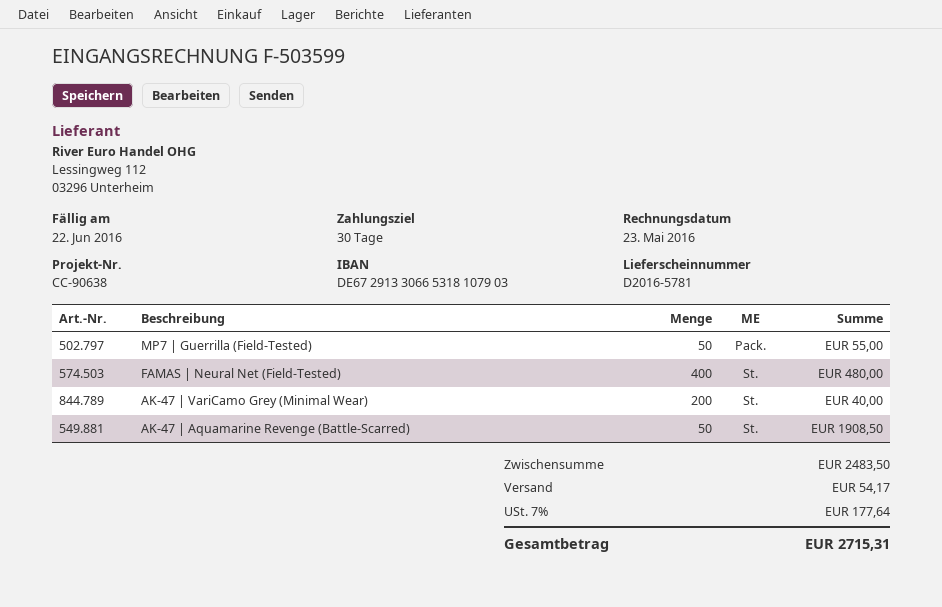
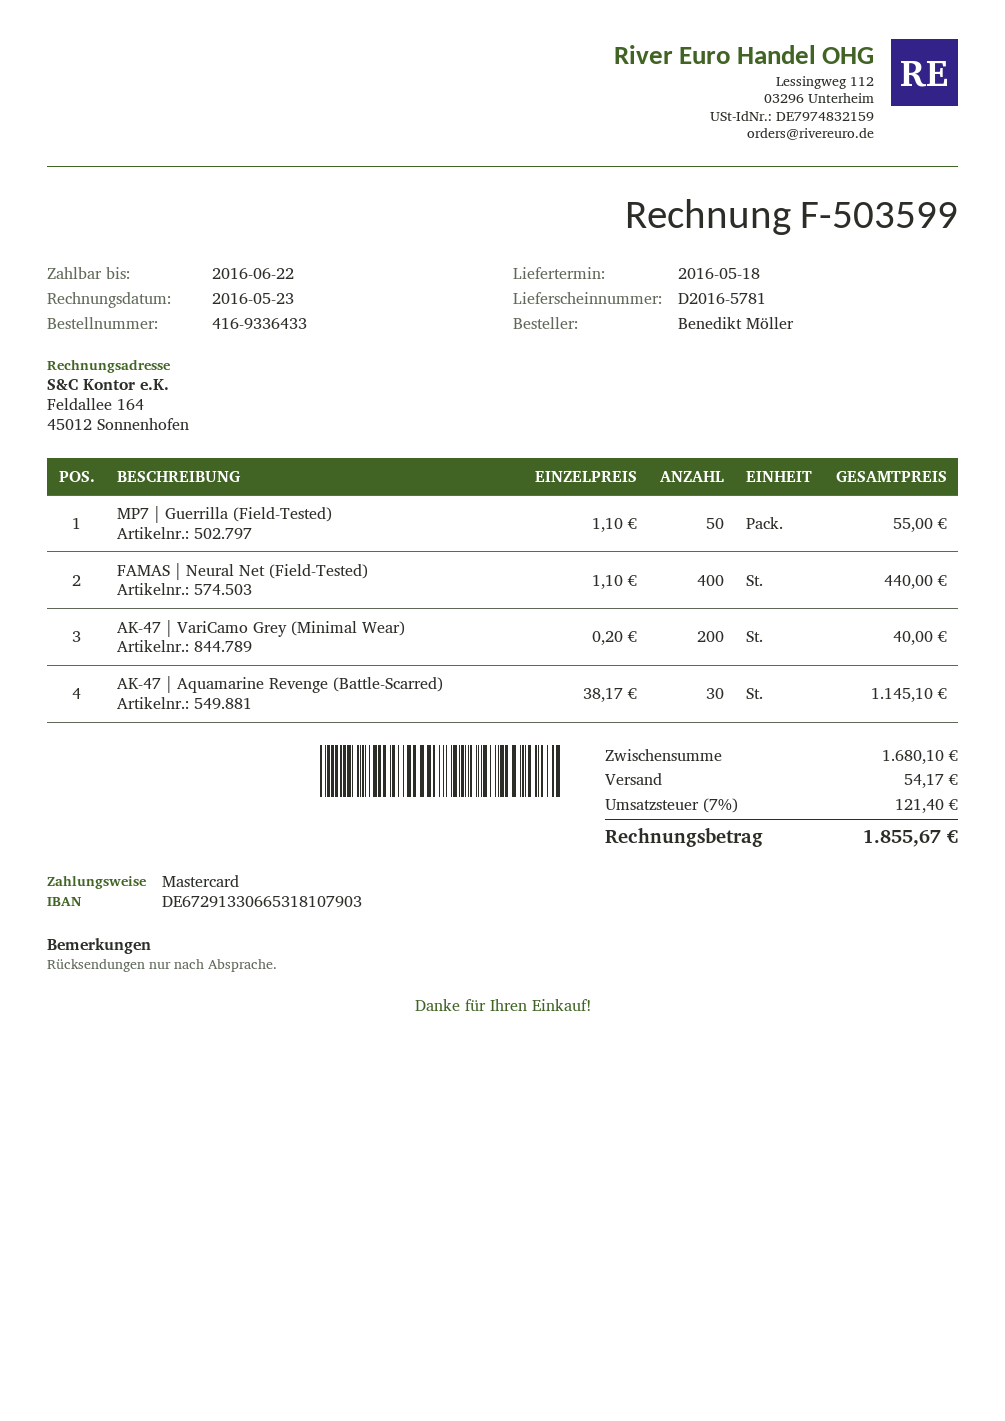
FAMAS | Neural Net (Field-Tested): 400 for 480.00 -> 400 for 440.00
AK-47 | Aquamarine Revenge (Battle-Scarred): 50 for 1908.50 -> 30 for 1145.10
subtotal: 2483.50 -> 1680.10
tax: 7% = 177.64 -> 7% = 121.40
total: 2715.31 -> 1855.67

